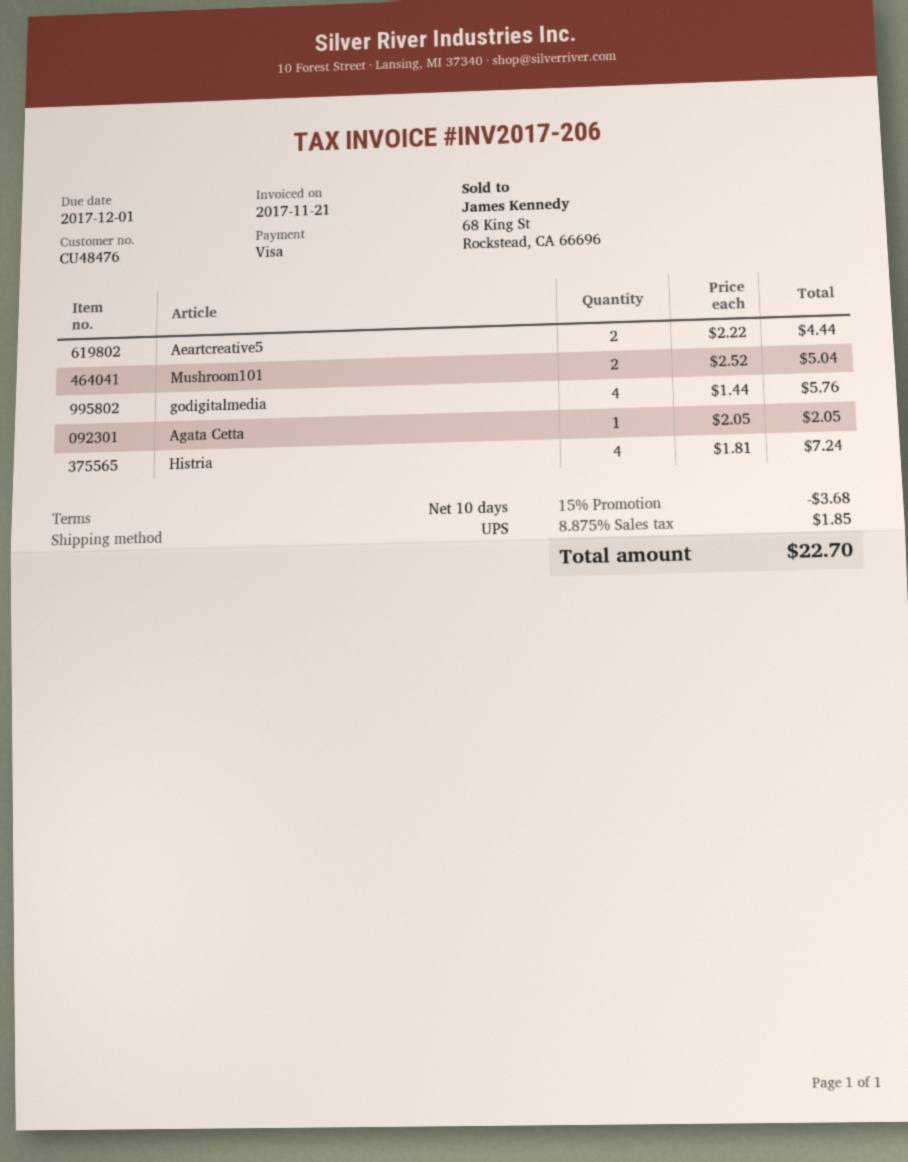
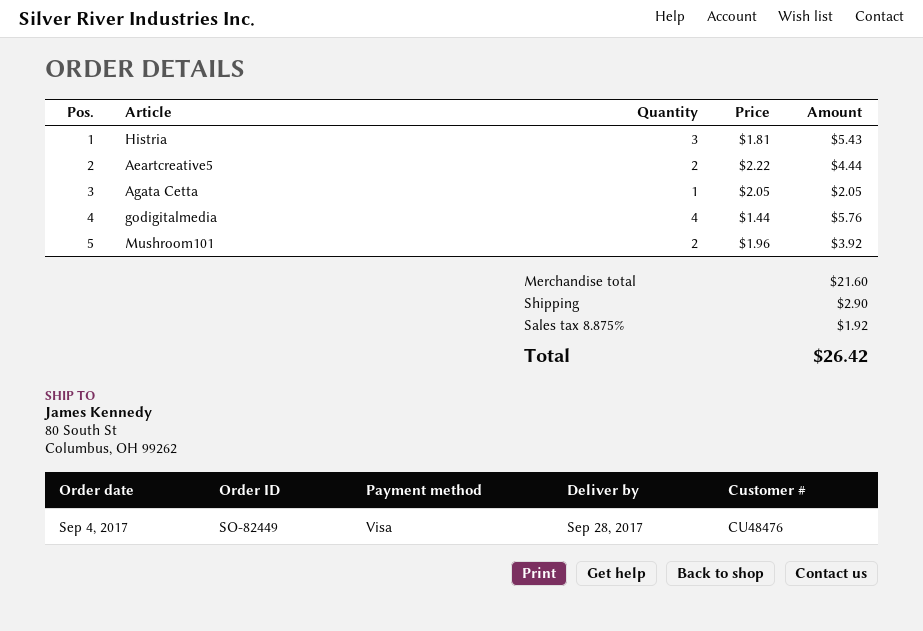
Mushroom101: 2 x 2.52 = 5.04 -> 2 x 1.96 = 3.92
Histria: 4 x 1.81 = 7.24 -> 3 x 1.81 = 5.43
discount: 15% = 3.68 -> none
shipping: none -> 2.90
tax: 8.875% = 1.85 -> 8.875% = 1.92
total: 22.70 -> 26.42

